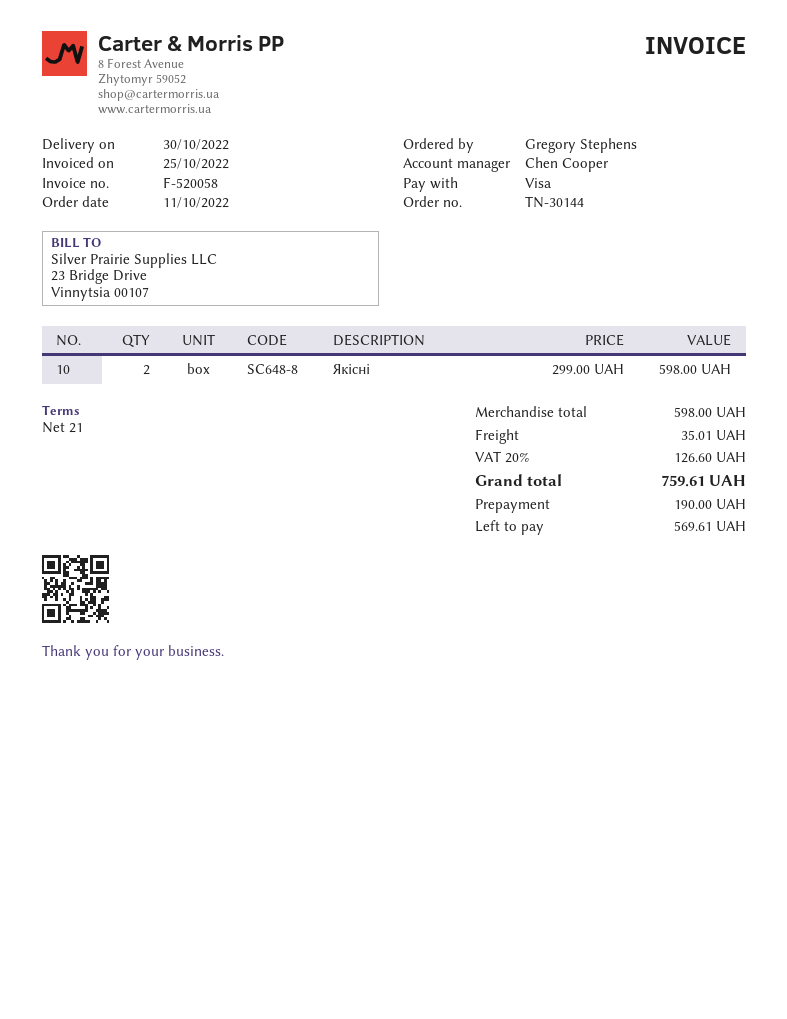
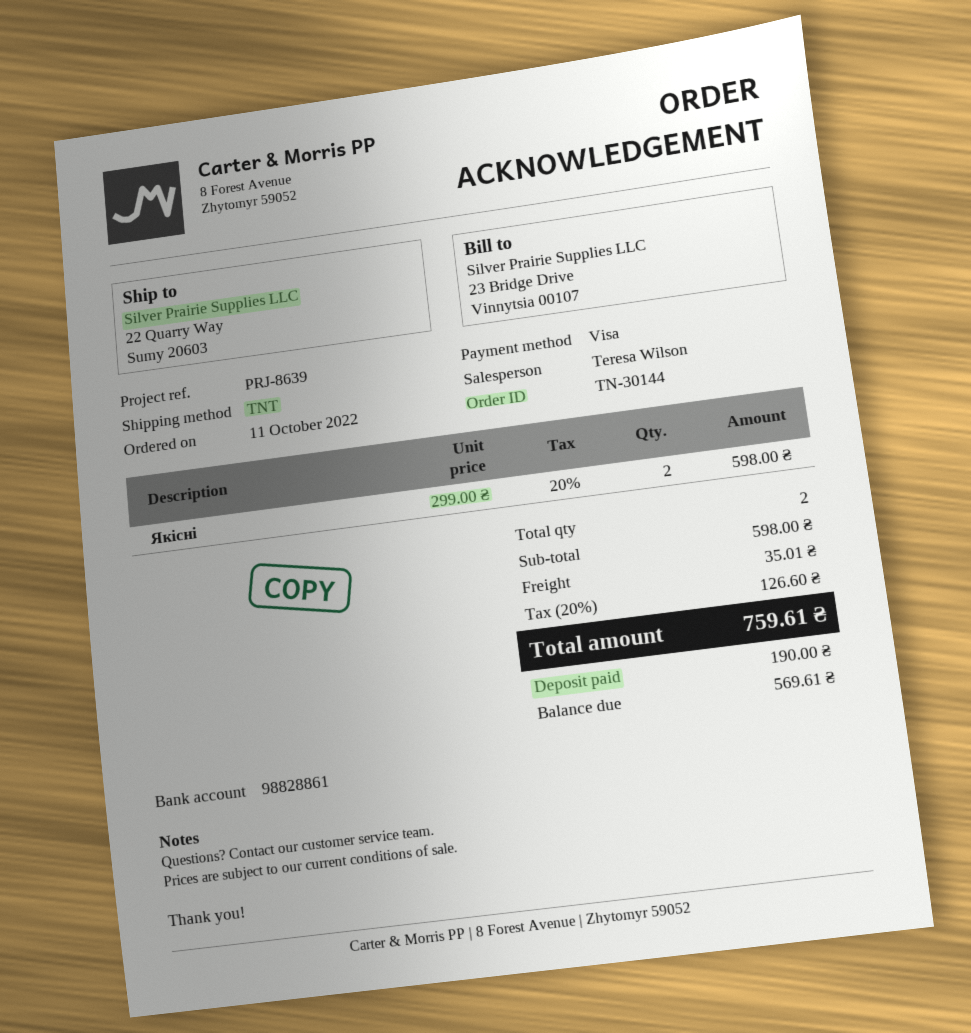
sales rep: Chen Cooper -> Teresa Wilson

